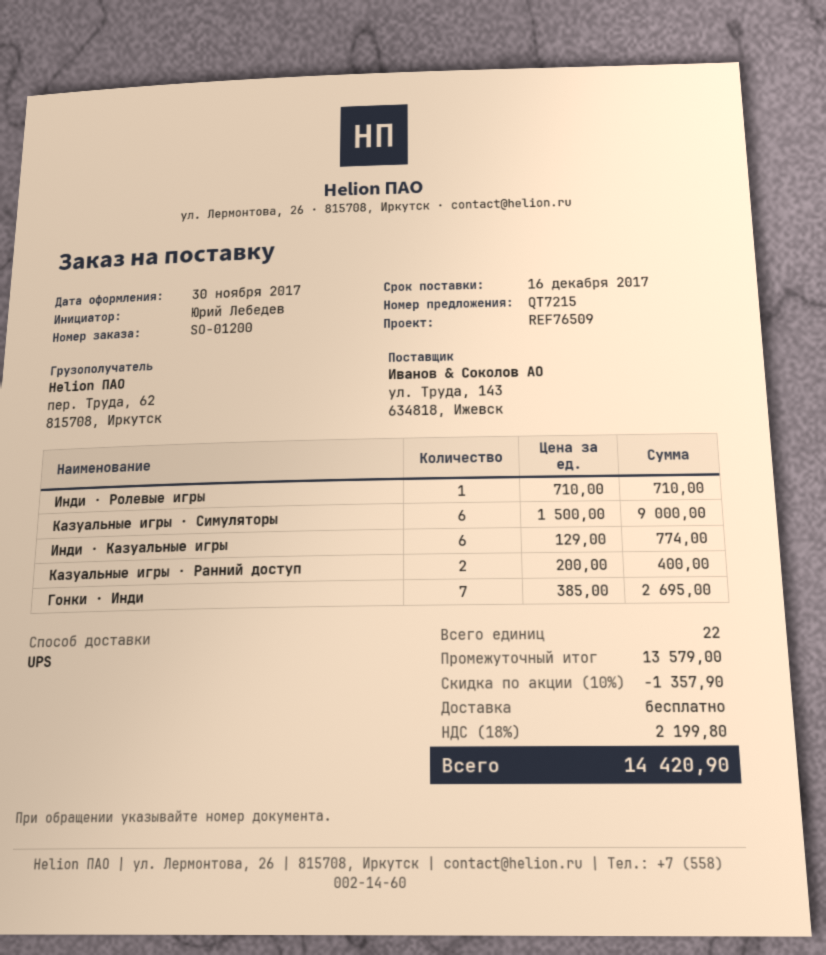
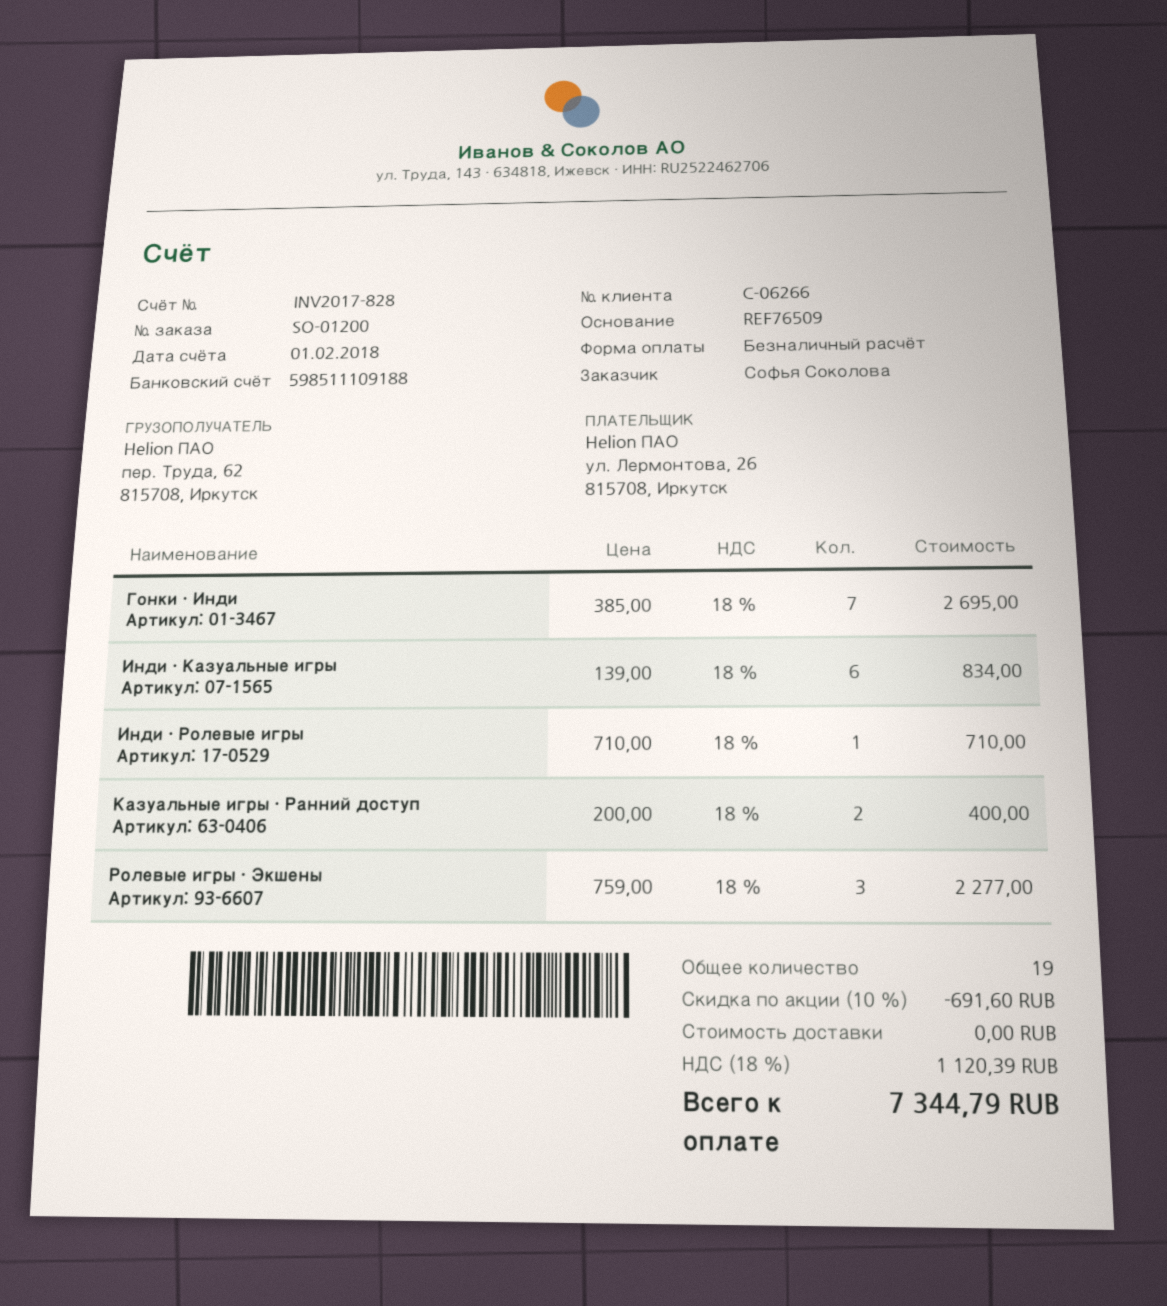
ordered by: Юрий Лебедев -> Софья Соколова
Казуальные игры · Симуляторы: 6 x 1500.00 = 9000.00 -> none
Инди · Казуальные игры: 6 x 129.00 = 774.00 -> 6 x 139.00 = 834.00
Ролевые игры · Экшены: none -> 3 x 759.00 = 2277.00
total quantity: 22 -> 19
discount: 10% = 1357.90 -> 10% = 691.60
tax: 18% = 2199.80 -> 18% = 1120.39
total: 14420.90 -> 7344.79

